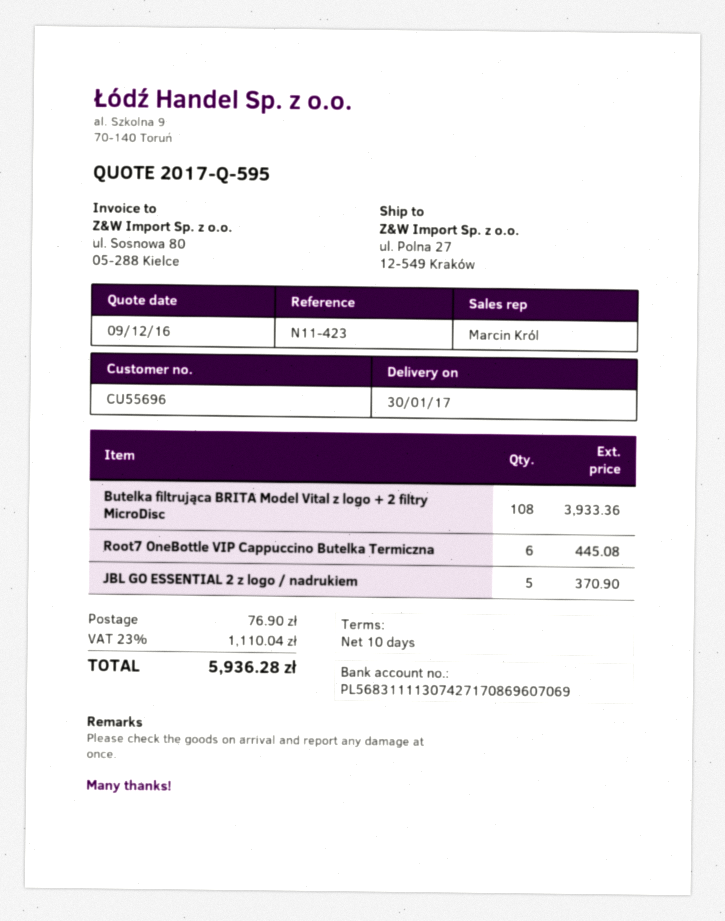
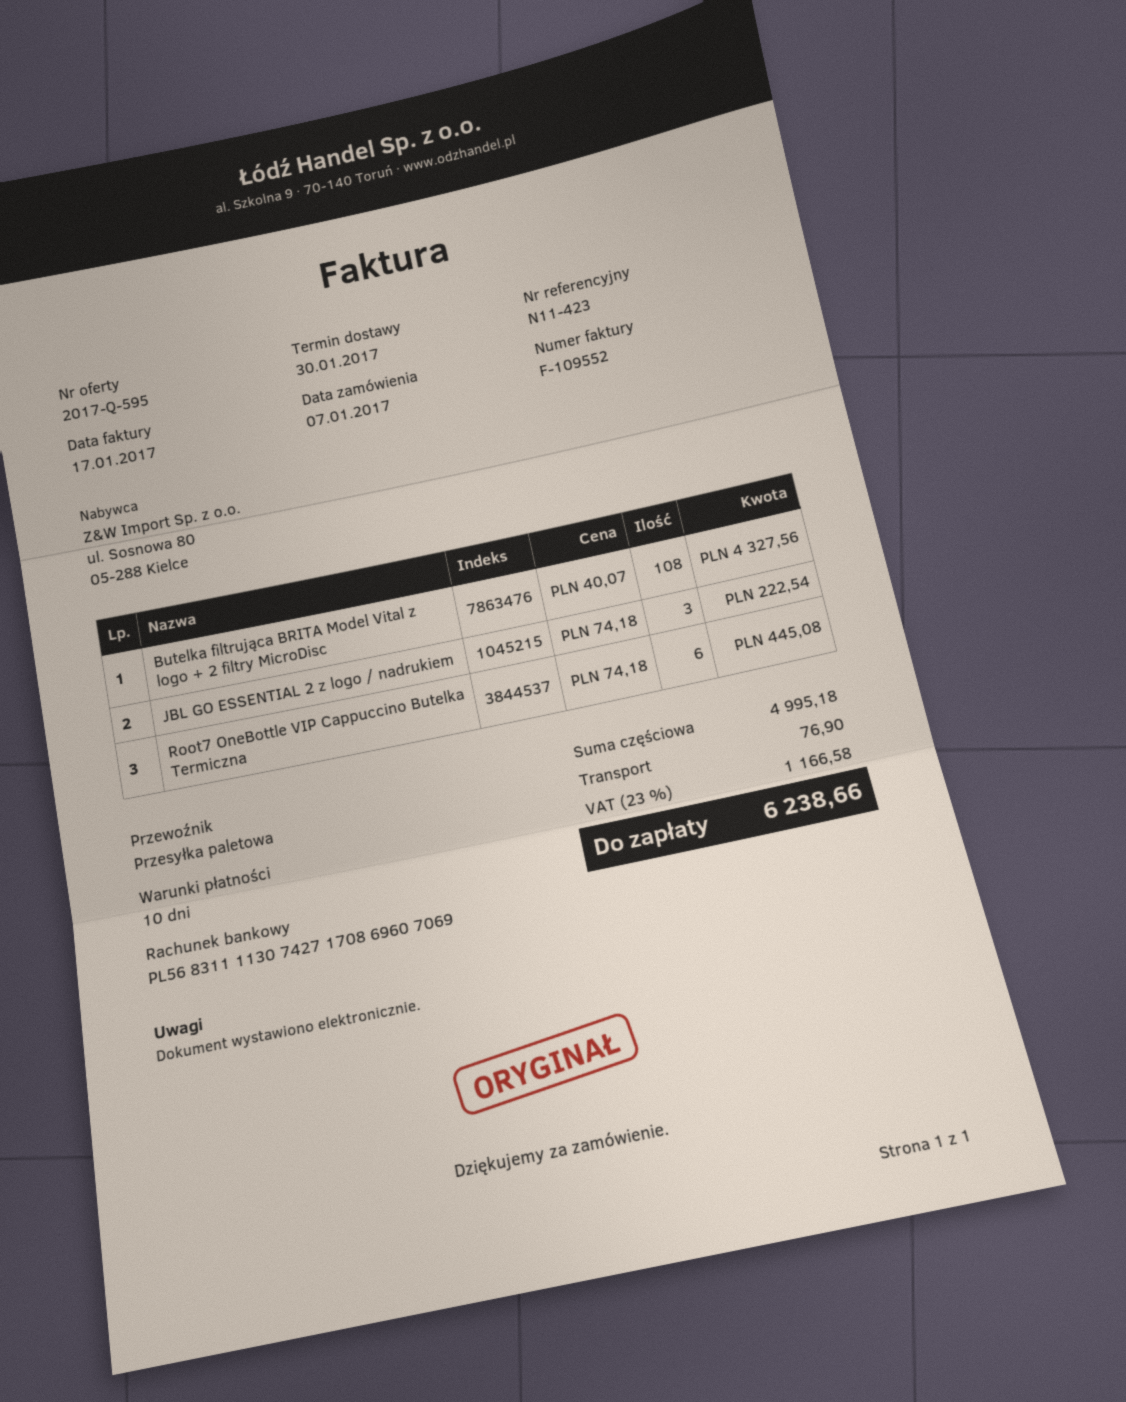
Butelka filtrująca BRITA Model Vital z logo + 2 filtry MicroDisc: 108 for 3933.36 -> 108 for 4327.56
JBL GO ESSENTIAL 2 z logo / nadrukiem: 5 for 370.90 -> 3 for 222.54
tax: 23% = 1110.04 -> 23% = 1166.58
total: 5936.28 -> 6238.66

